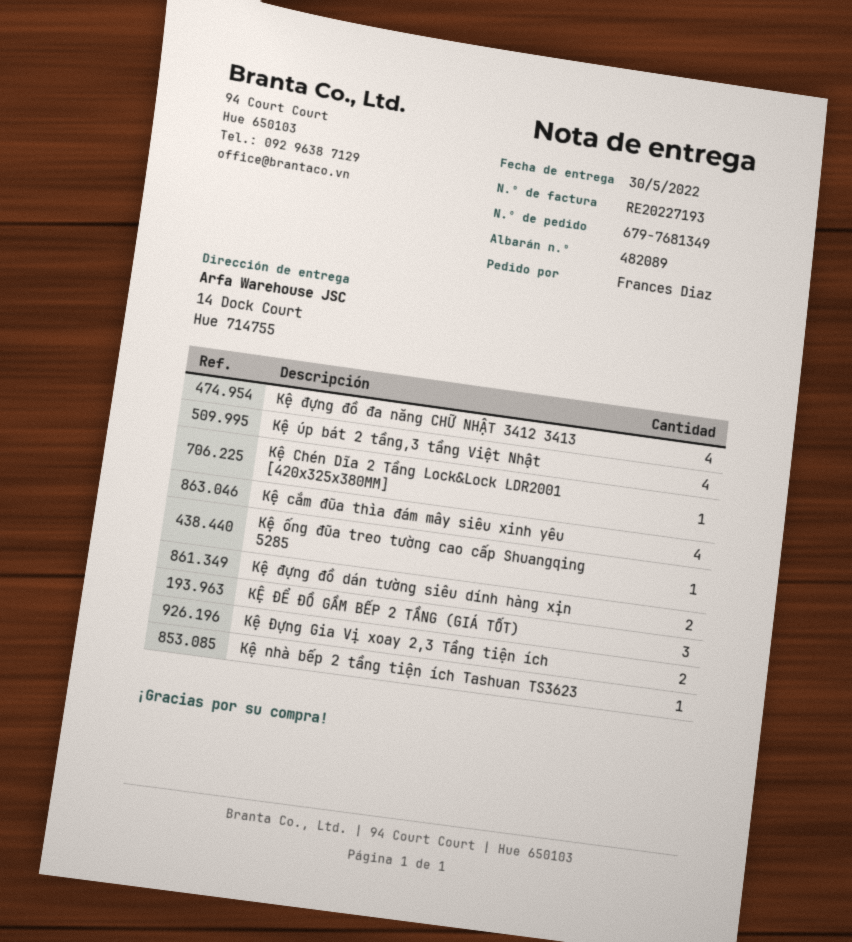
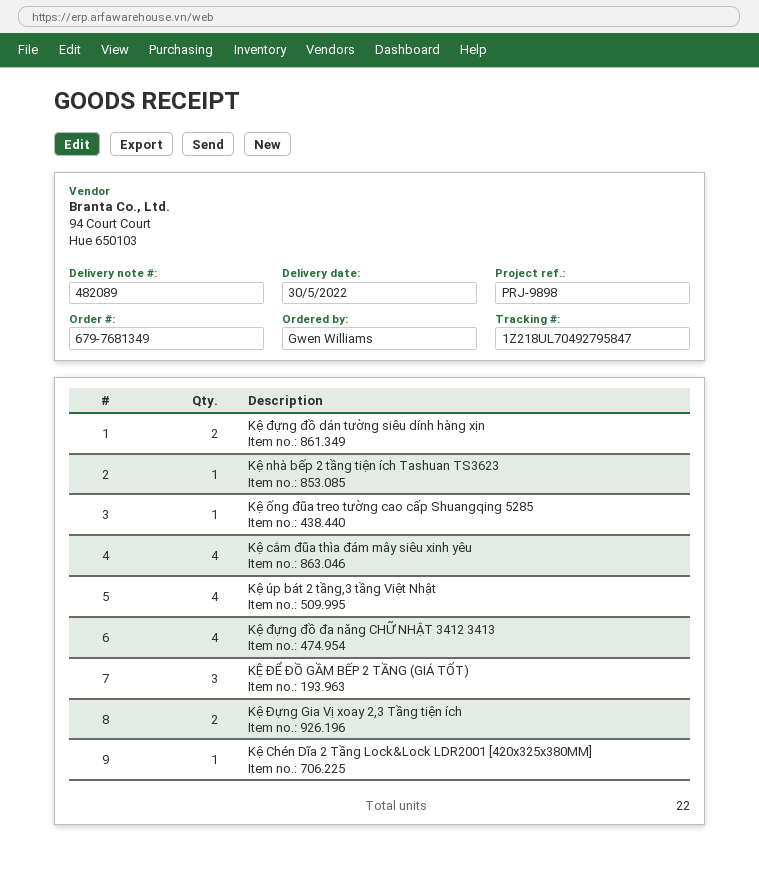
ordered by: Frances Diaz -> Gwen Williams

